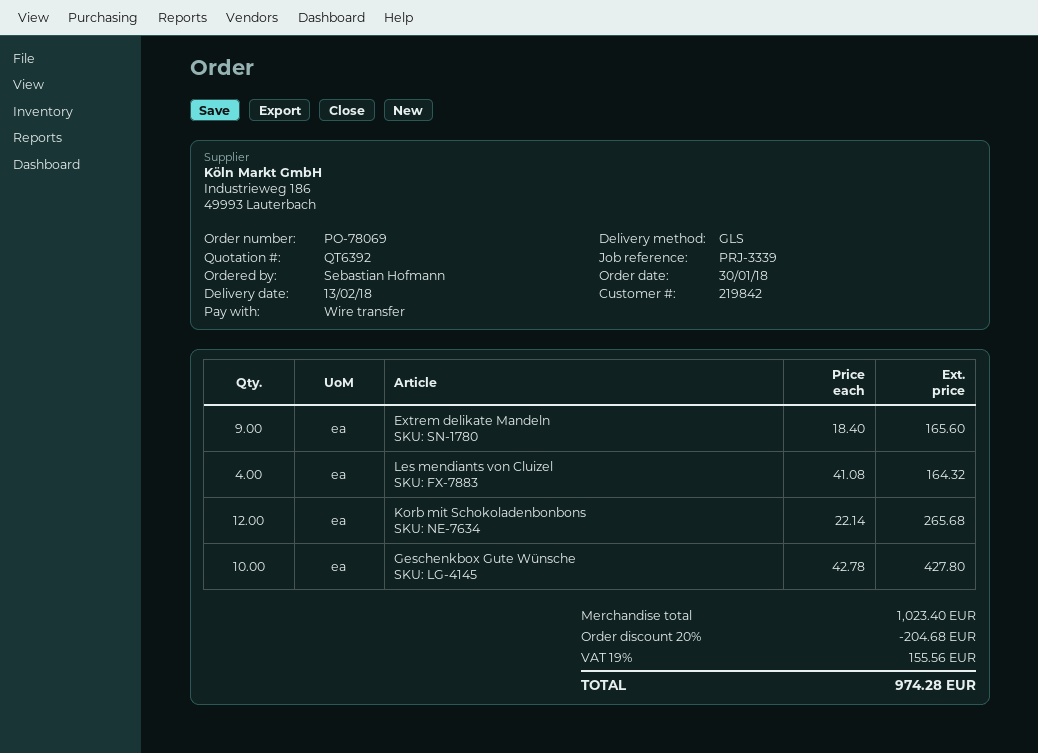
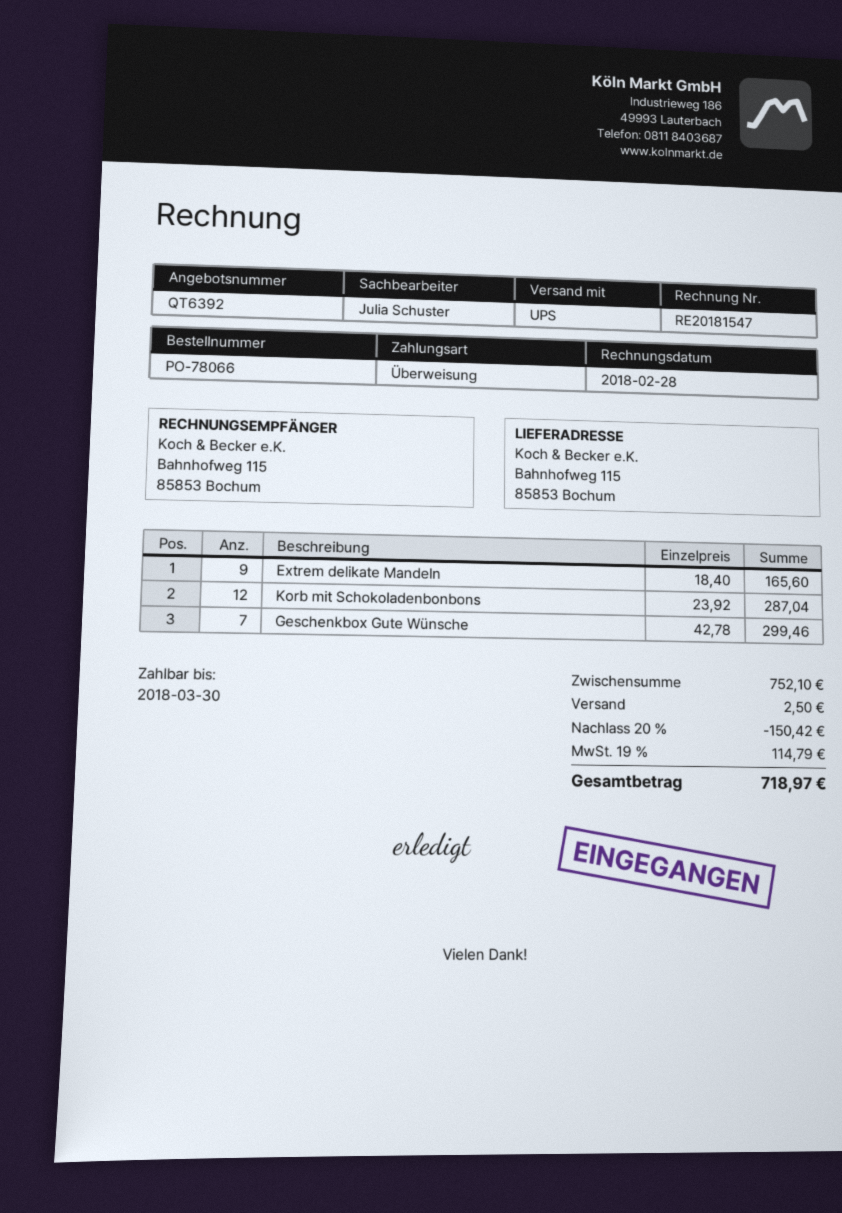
order number: PO-78069 -> PO-78066
shipping method: GLS -> UPS
Les mendiants von Cluizel: 4 x 41.08 = 164.32 -> none
Korb mit Schokoladenbonbons: 12 x 22.14 = 265.68 -> 12 x 23.92 = 287.04
Geschenkbox Gute Wünsche: 10 x 42.78 = 427.80 -> 7 x 42.78 = 299.46
subtotal: 1023.40 -> 752.10
discount: 20% = 204.68 -> 20% = 150.42
shipping: none -> 2.50
tax: 19% = 155.56 -> 19% = 114.79
total: 974.28 -> 718.97

